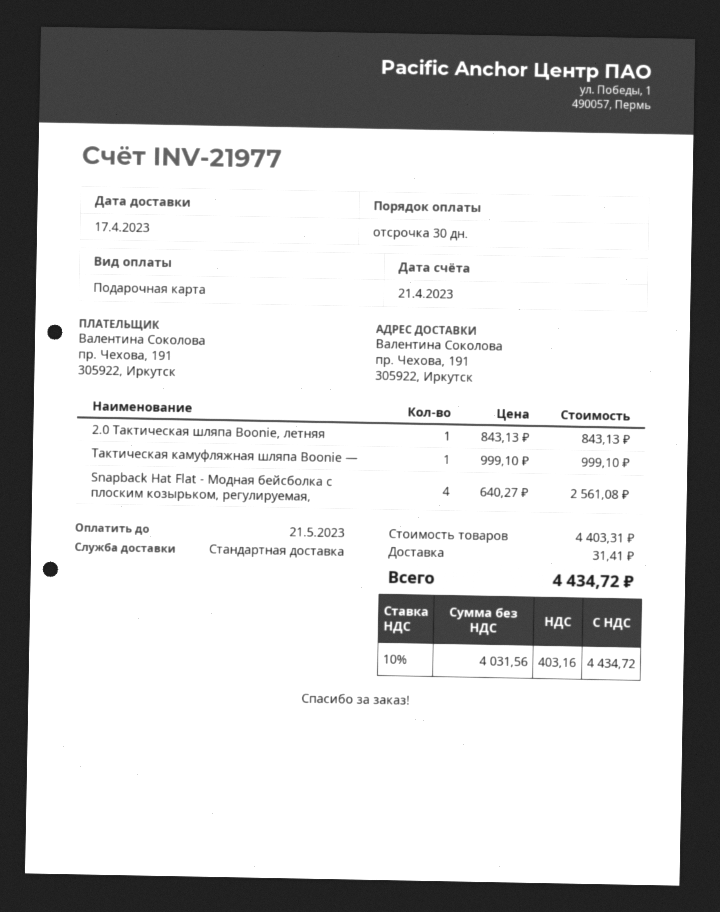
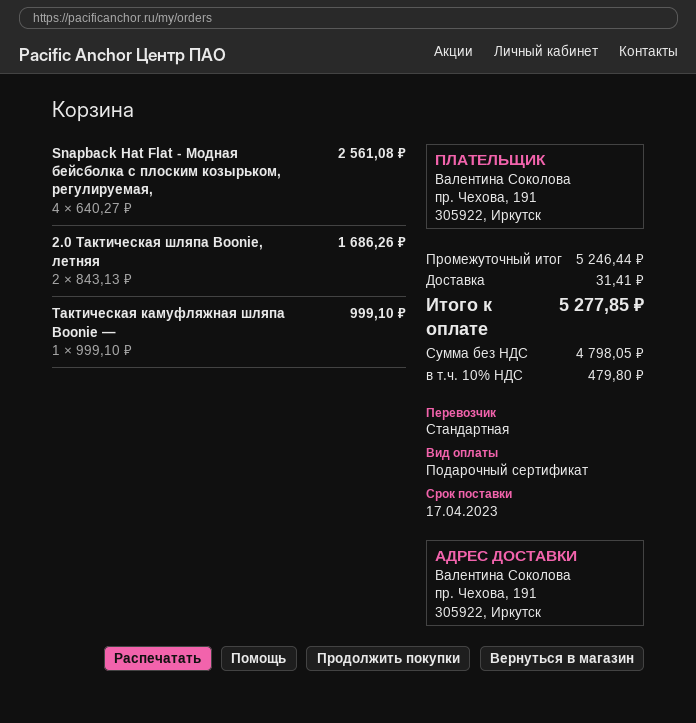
2.0 Тактическая шляпа Boonie, летняя: 1 x 843.13 = 843.13 -> 2 x 843.13 = 1686.26
subtotal: 4403.31 -> 5246.44
net: 4031.56 -> 4798.05
tax: 10% = 403.16 -> 10% = 479.80
total: 4434.72 -> 5277.85

